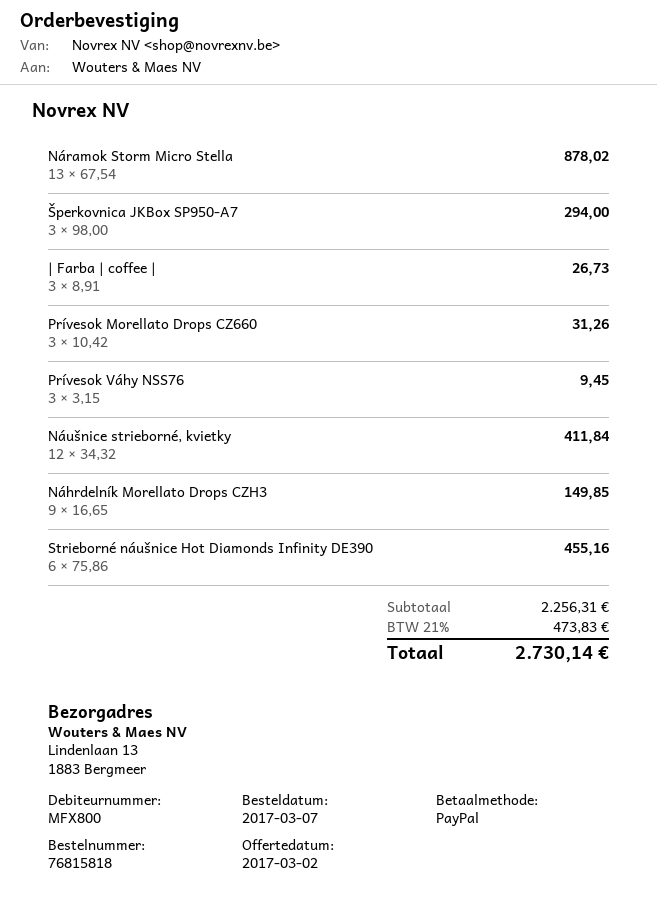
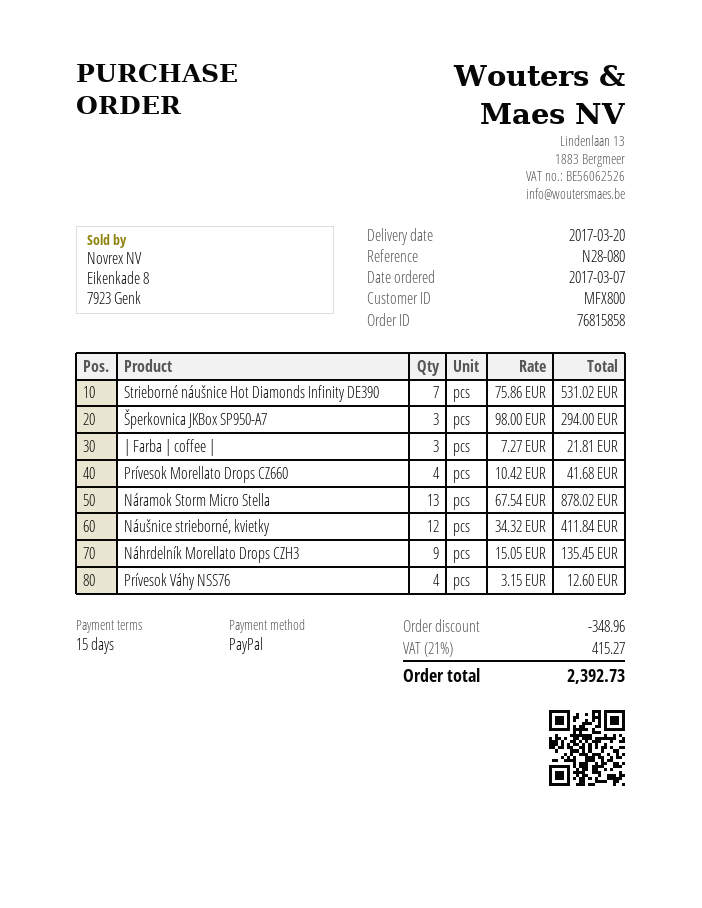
order number: 76815818 -> 76815858
| Farba | coffee |: 3 x 8.91 = 26.73 -> 3 x 7.27 = 21.81
Prívesok Morellato Drops CZ660: 3 x 10.42 = 31.26 -> 4 x 10.42 = 41.68
Prívesok Váhy NSS76: 3 x 3.15 = 9.45 -> 4 x 3.15 = 12.60
Náhrdelník Morellato Drops CZH3: 9 x 16.65 = 149.85 -> 9 x 15.05 = 135.45
Strieborné náušnice Hot Diamonds Infinity DE390: 6 x 75.86 = 455.16 -> 7 x 75.86 = 531.02
discount: none -> 348.96
tax: 21% = 473.83 -> 21% = 415.27
total: 2730.14 -> 2392.73

